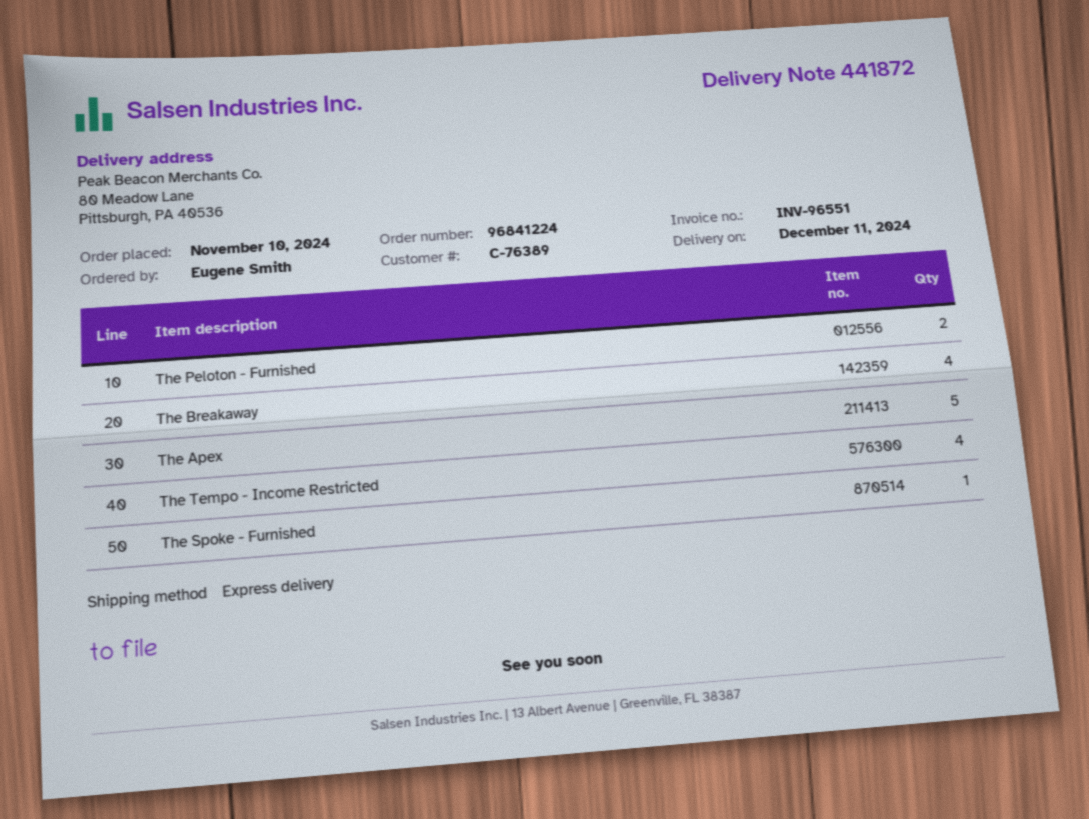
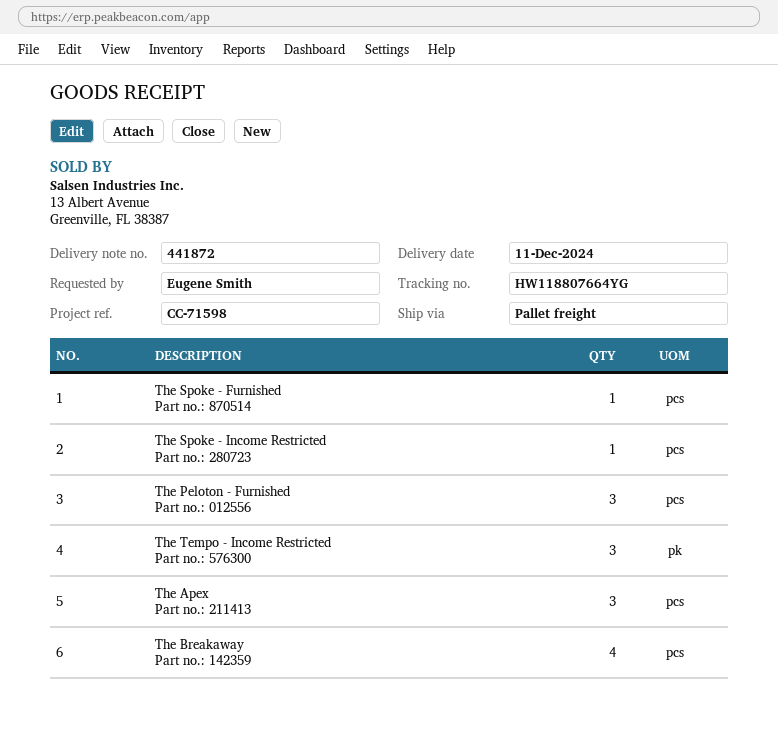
shipping method: express -> pallet freight
The Peloton - Furnished: 2 -> 3
The Apex: 5 -> 3
The Tempo - Income Restricted: 4 -> 3
The Spoke - Income Restricted: none -> 1

